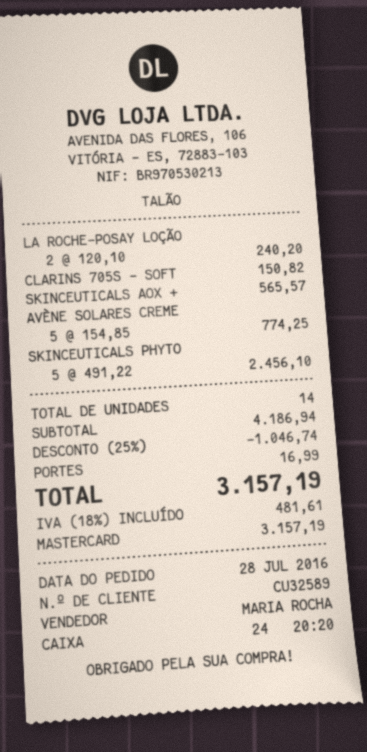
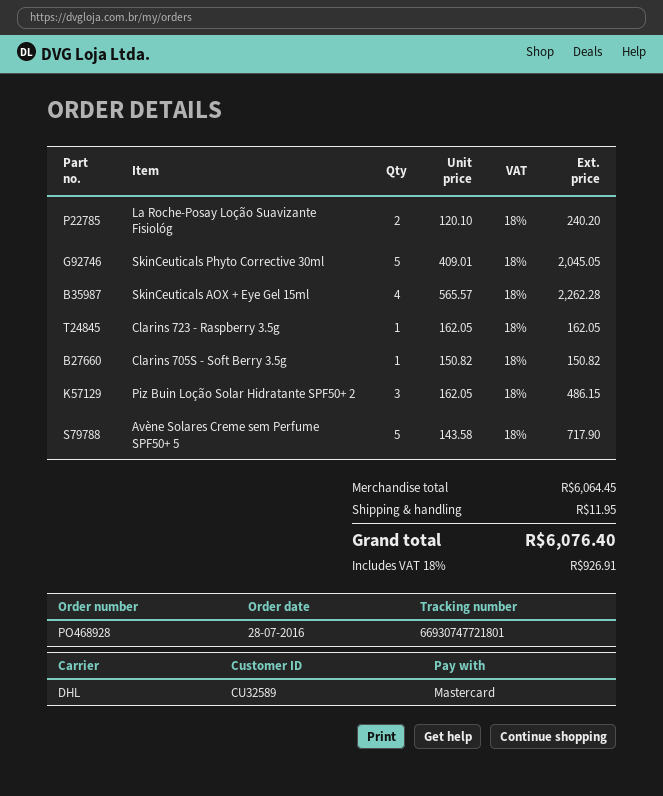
SKINCEUTICALS AOX +: 1 x 565.57 = 565.57 -> 4 x 565.57 = 2262.28
AVÈNE SOLARES CREME: 5 x 154.85 = 774.25 -> 5 x 143.58 = 717.90
SKINCEUTICALS PHYTO: 5 x 491.22 = 2456.10 -> 5 x 409.01 = 2045.05
Clarins 723 - Raspberry 3.5g: none -> 1 x 162.05 = 162.05
Piz Buin Loção Solar Hidratante SPF50+ 2: none -> 3 x 162.05 = 486.15
subtotal: 4186.94 -> 6064.45
discount: 25% = 1046.74 -> none
shipping: 16.99 -> 11.95
tax: 18% = 481.61 -> 18% = 926.91
total: 3157.19 -> 6076.40

